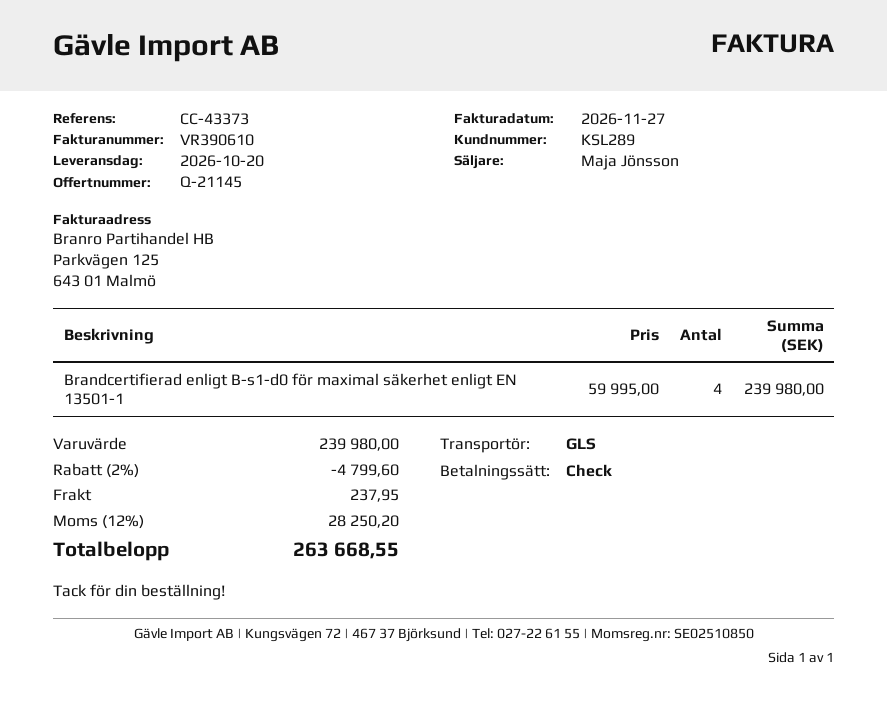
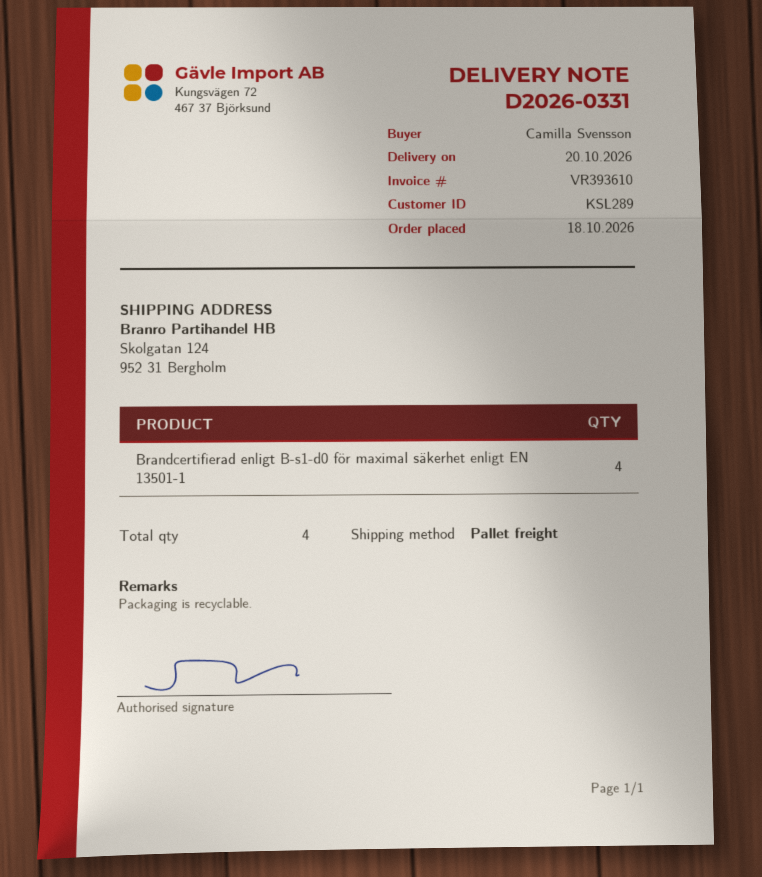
invoice number: VR390610 -> VR393610
shipping method: GLS -> pallet freight

